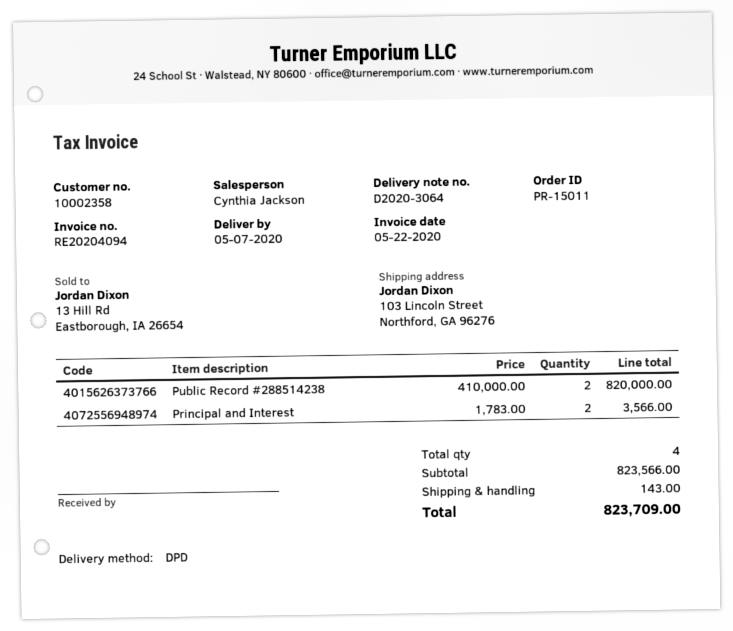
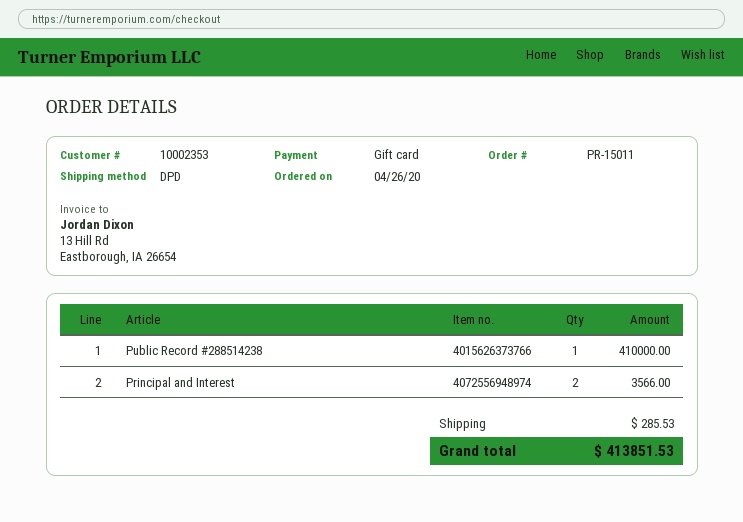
customer number: 10002358 -> 10002353
Public Record #288514238: 2 for 820000.00 -> 1 for 410000.00
shipping: 143.00 -> 285.53
total: 823709.00 -> 413851.53

